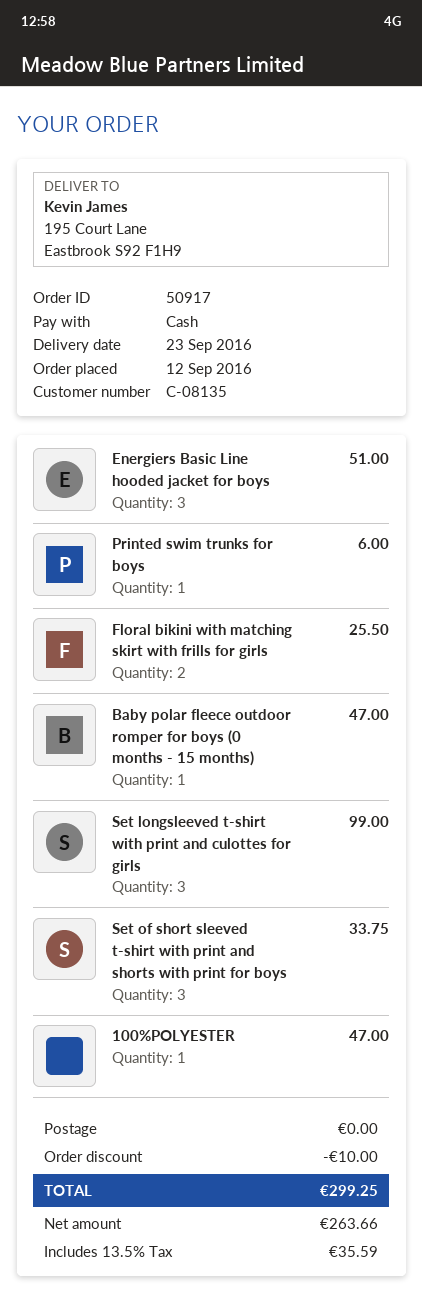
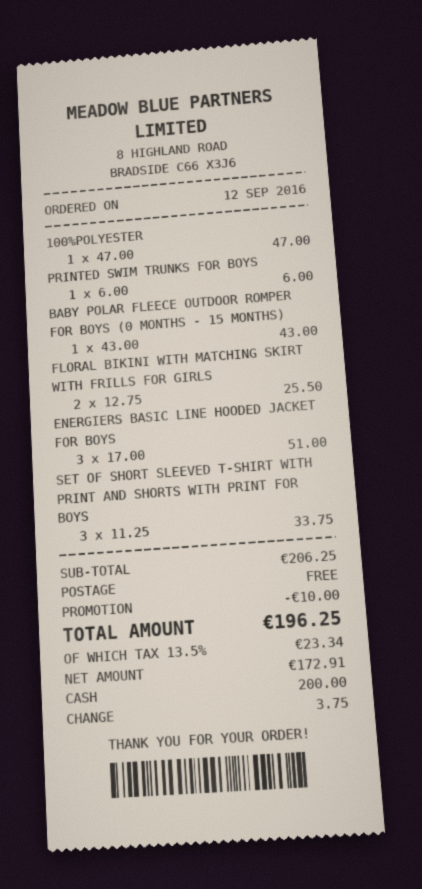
Baby polar fleece outdoor romper for boys (0 months - 15 months): 1 for 47.00 -> 1 for 43.00
Set longsleeved t-shirt with print and culottes for girls: 3 for 99.00 -> none
net: 263.66 -> 172.91
tax: 13.5% = 35.59 -> 13.5% = 23.34
total: 299.25 -> 196.25

